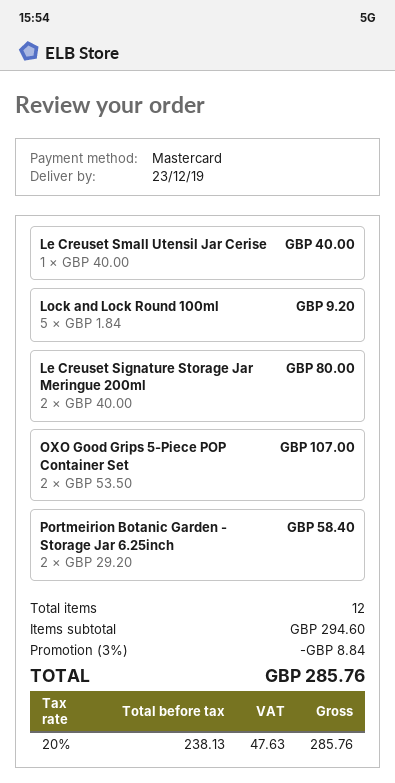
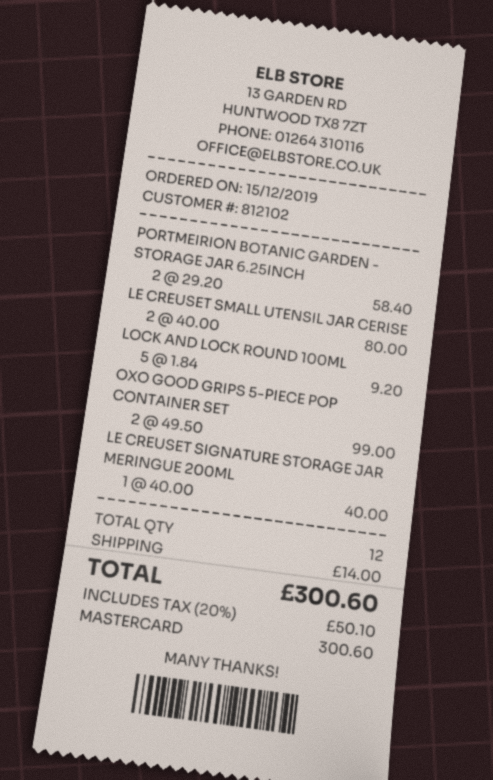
Le Creuset Small Utensil Jar Cerise: 1 x 40.00 = 40.00 -> 2 x 40.00 = 80.00
Le Creuset Signature Storage Jar Meringue 200ml: 2 x 40.00 = 80.00 -> 1 x 40.00 = 40.00
OXO Good Grips 5-Piece POP Container Set: 2 x 53.50 = 107.00 -> 2 x 49.50 = 99.00
discount: 3% = 8.84 -> none
shipping: none -> 14.00
tax: 20% = 47.63 -> 20% = 50.10
total: 285.76 -> 300.60

